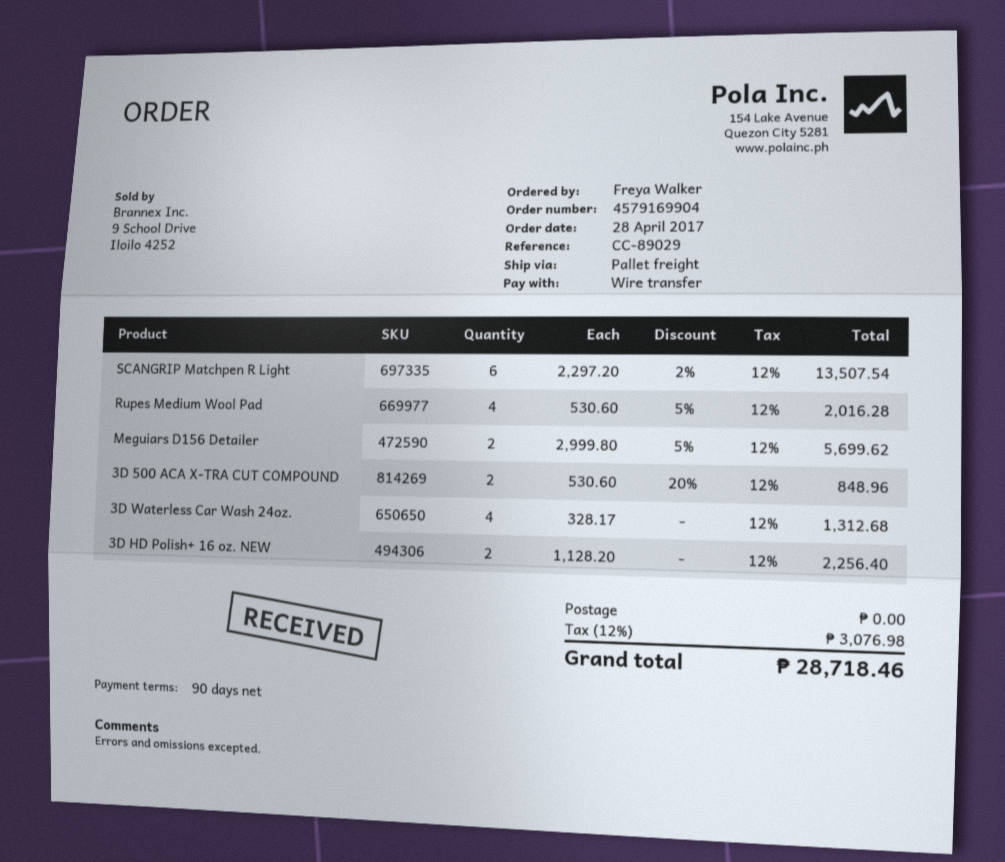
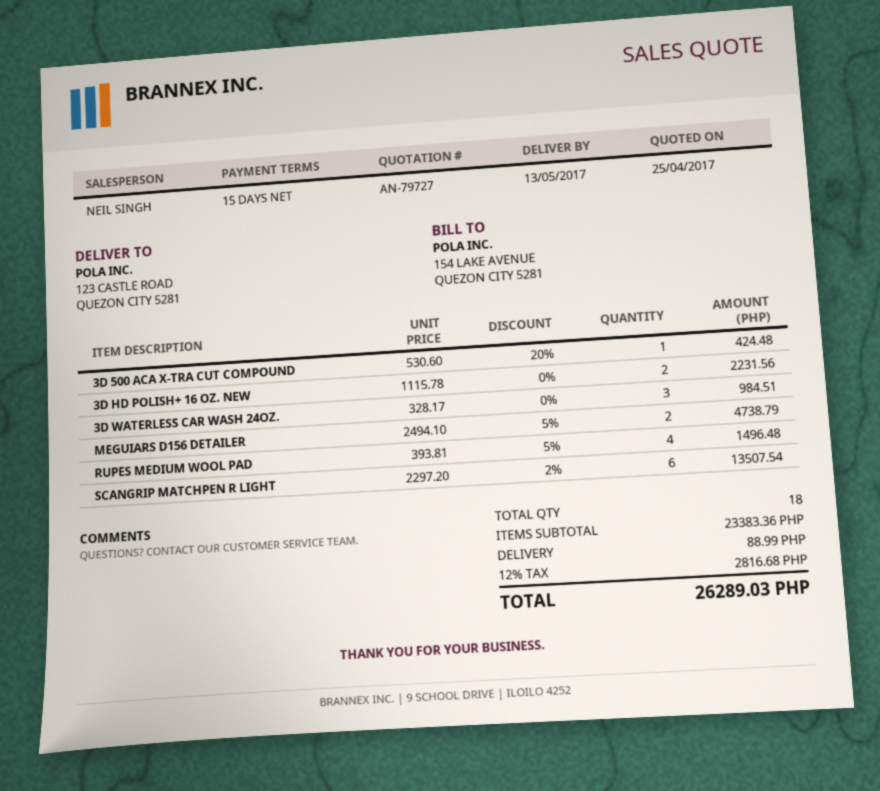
payment terms: 90 days -> 15 days
Rupes Medium Wool Pad: 4 x 530.60 - 5% = 2016.28 -> 4 x 393.81 - 5% = 1496.48
Meguiars D156 Detailer: 2 x 2999.80 - 5% = 5699.62 -> 2 x 2494.10 - 5% = 4738.79
3D 500 ACA X-TRA CUT COMPOUND: 2 x 530.60 - 20% = 848.96 -> 1 x 530.60 - 20% = 424.48
3D Waterless Car Wash 24oz.: 4 x 328.17 = 1312.68 -> 3 x 328.17 = 984.51
3D HD Polish+ 16 oz. NEW: 2 x 1128.20 = 2256.40 -> 2 x 1115.78 = 2231.56
shipping: 0.00 -> 88.99
tax: 12% = 3076.98 -> 12% = 2816.68
total: 28718.46 -> 26289.03

